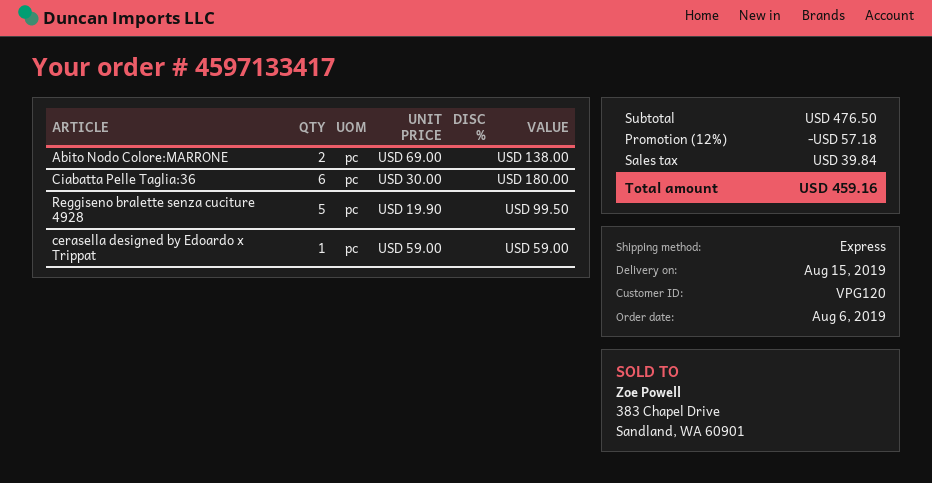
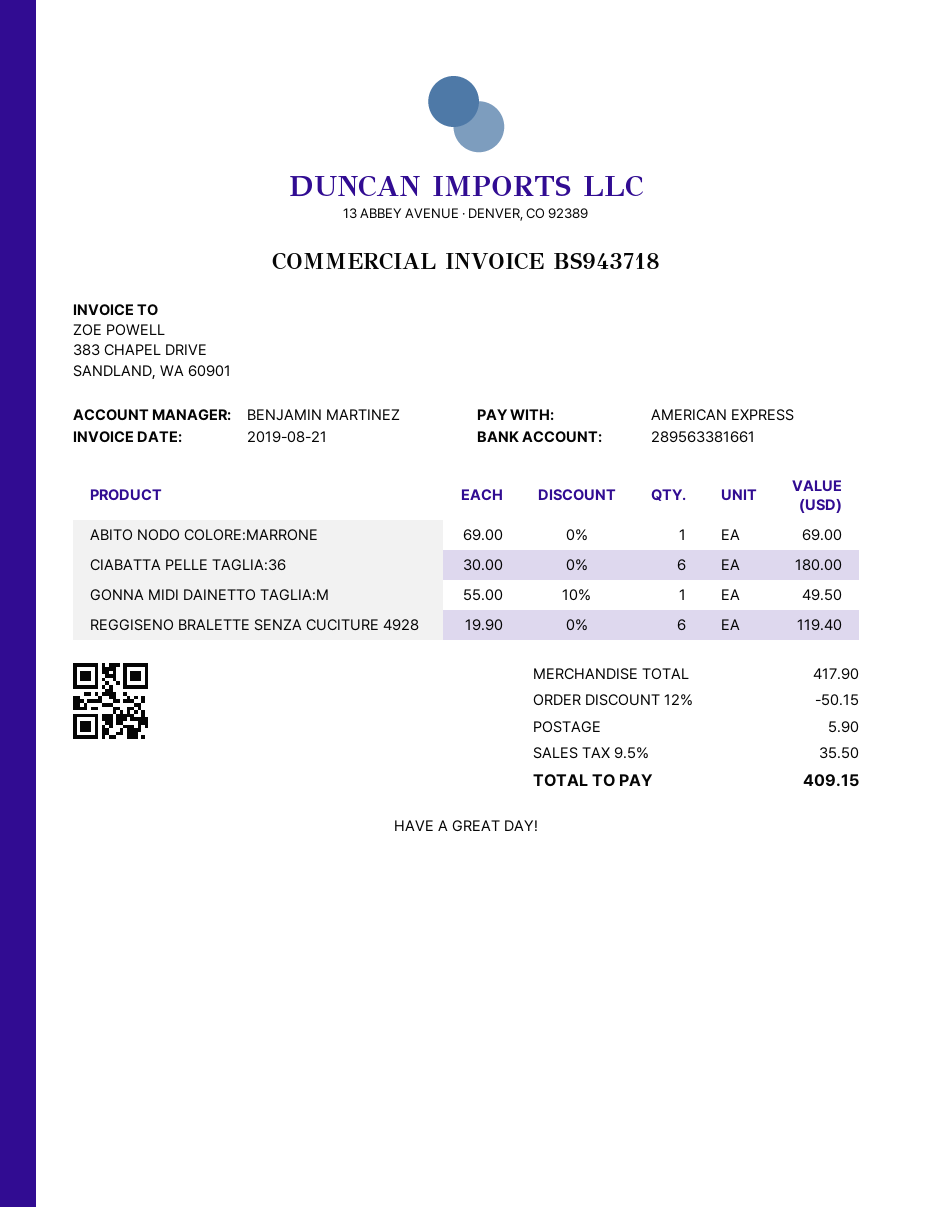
Abito Nodo Colore:MARRONE: 2 x 69.00 = 138.00 -> 1 x 69.00 = 69.00
Reggiseno bralette senza cuciture 4928: 5 x 19.90 = 99.50 -> 6 x 19.90 = 119.40
cerasella designed by Edoardo x Trippat: 1 x 59.00 = 59.00 -> none
GONNA MIDI DAINETTO TAGLIA:M: none -> 1 x 55.00 - 10% = 49.50
subtotal: 476.50 -> 417.90
discount: 12% = 57.18 -> 12% = 50.15
shipping: none -> 5.90
tax: 39.84 -> 35.50
total: 459.16 -> 409.15

